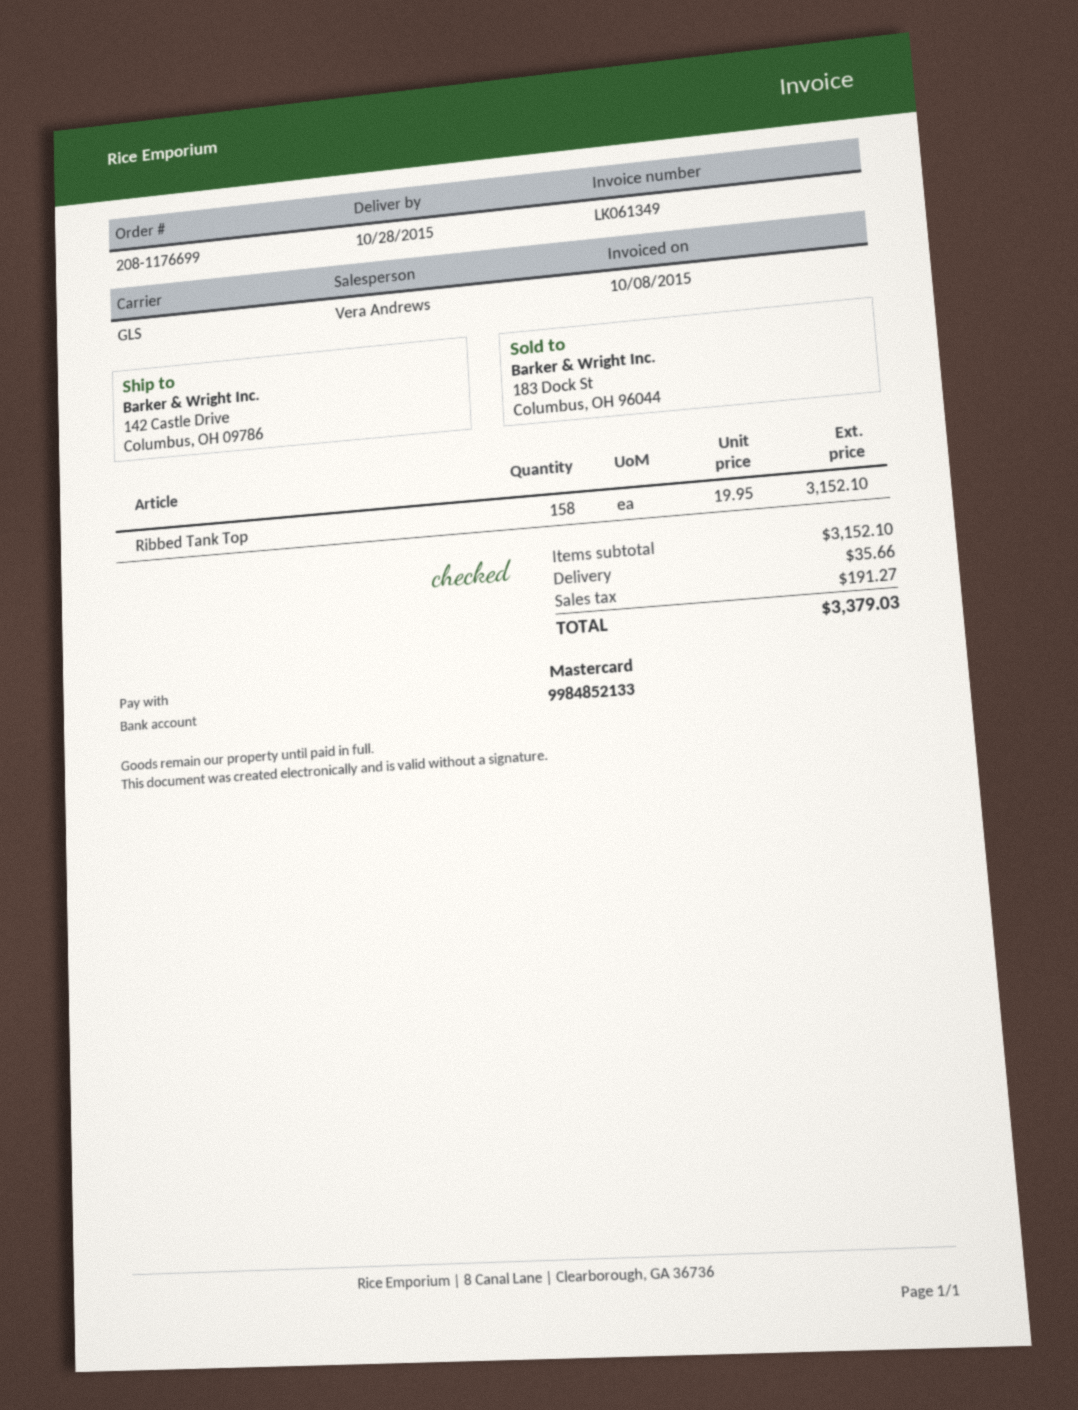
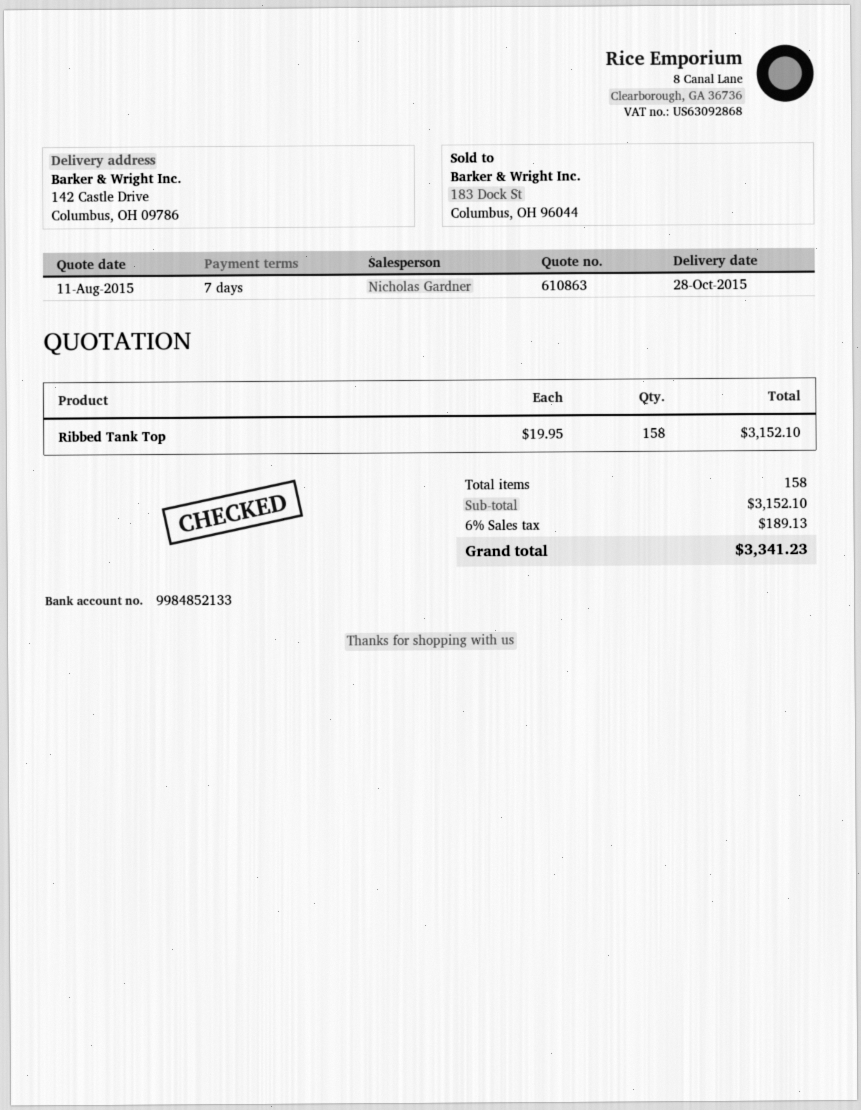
sales rep: Vera Andrews -> Nicholas Gardner
shipping: 35.66 -> none
tax: 191.27 -> 189.13
total: 3379.03 -> 3341.23

